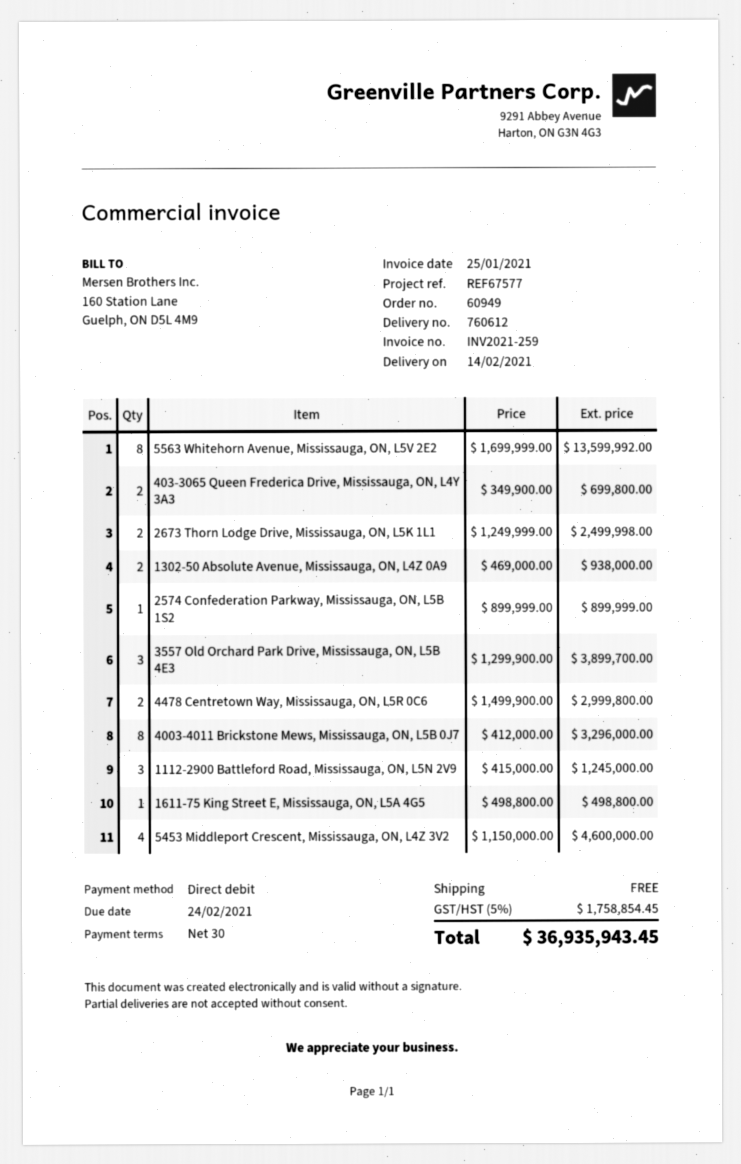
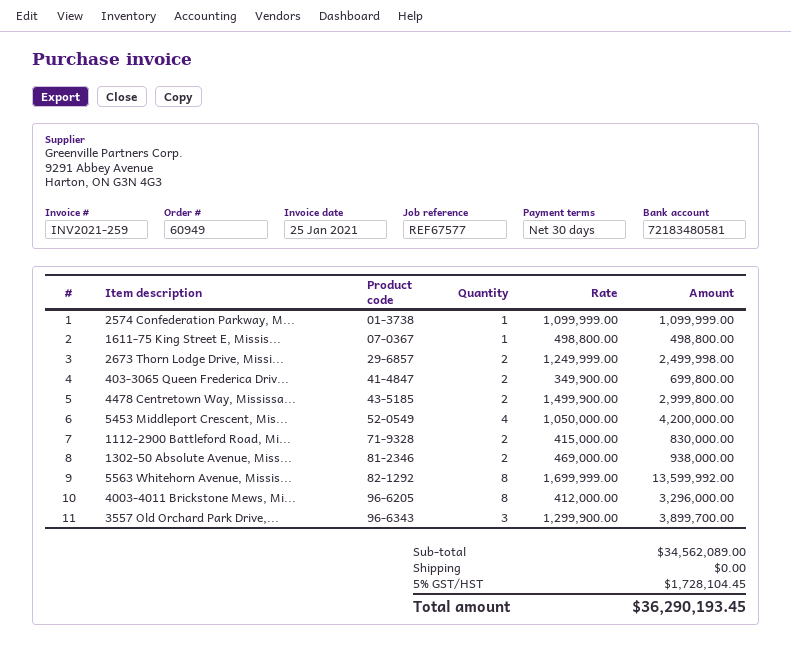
2574 Confederation Parkway, Mississauga, ON, L5B 1S2: 1 x 899999.00 = 899999.00 -> 1 x 1099999.00 = 1099999.00
1112-2900 Battleford Road, Mississauga, ON, L5N 2V9: 3 x 415000.00 = 1245000.00 -> 2 x 415000.00 = 830000.00
5453 Middleport Crescent, Mississauga, ON, L4Z 3V2: 4 x 1150000.00 = 4600000.00 -> 4 x 1050000.00 = 4200000.00
tax: 5% = 1758854.45 -> 5% = 1728104.45
total: 36935943.45 -> 36290193.45

